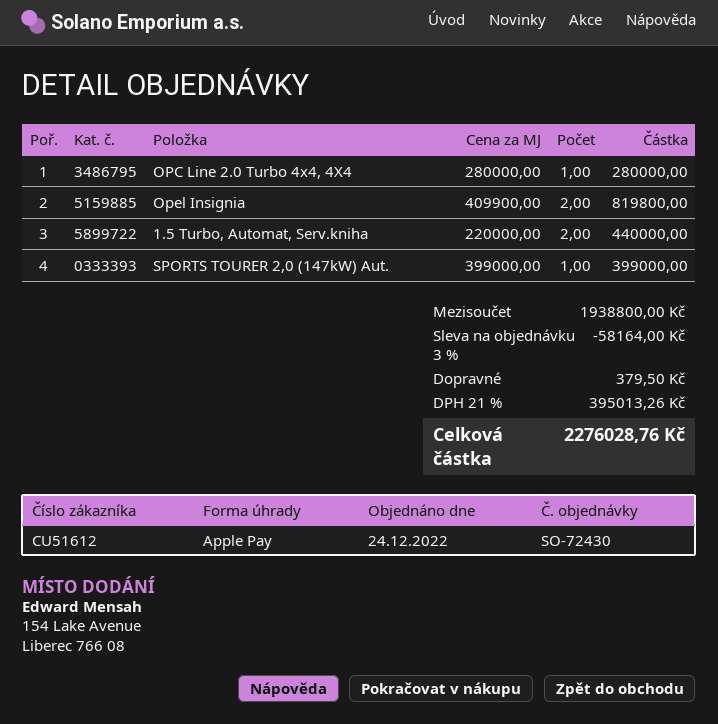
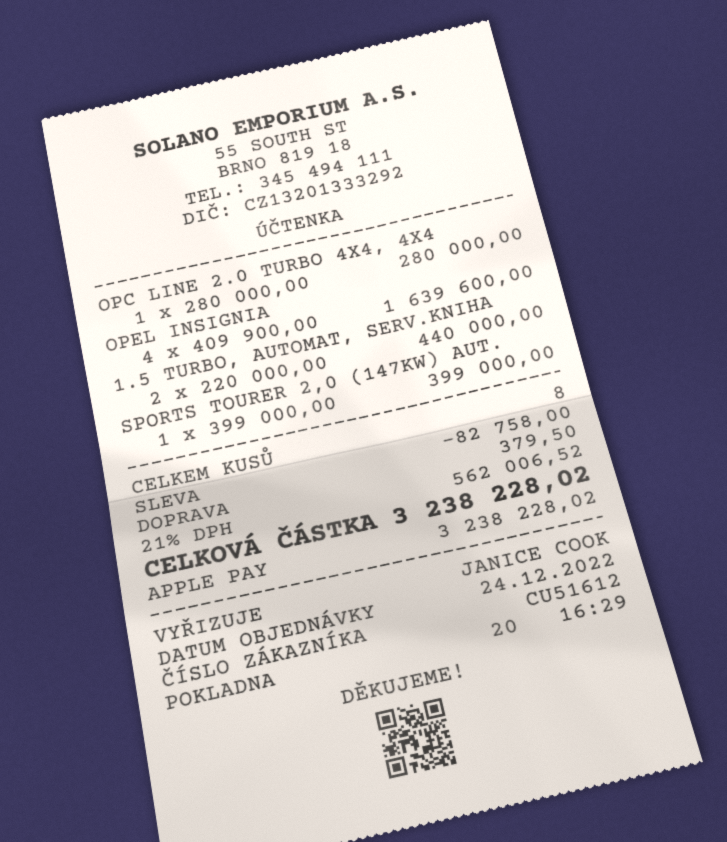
Opel Insignia: 2 x 409900.00 = 819800.00 -> 4 x 409900.00 = 1639600.00
discount: 58164.00 -> 82758.00
tax: 21% = 395013.26 -> 21% = 562006.52
total: 2276028.76 -> 3238228.02

